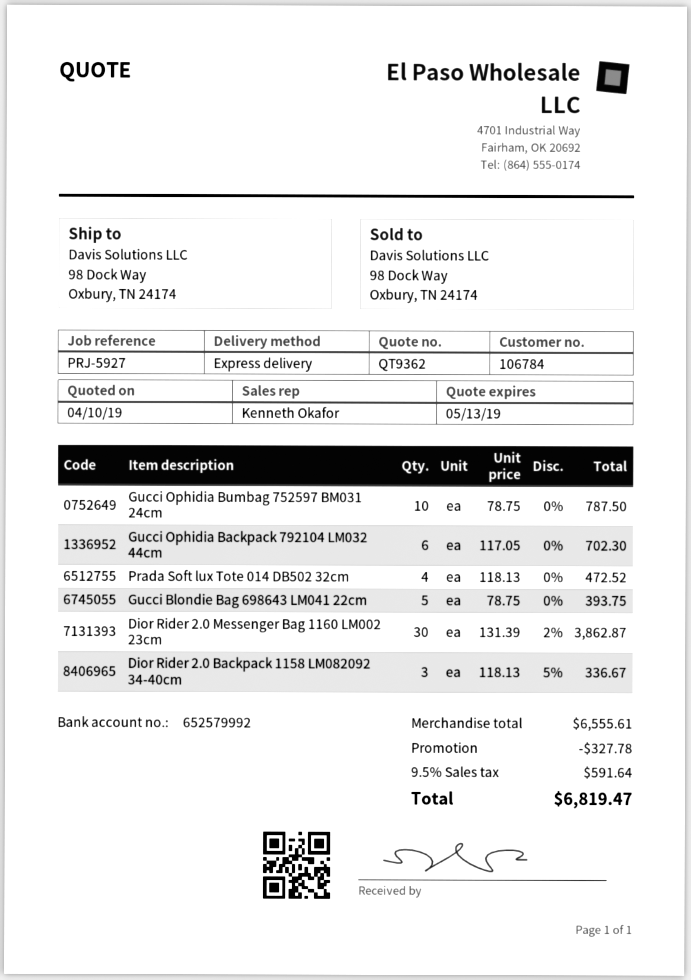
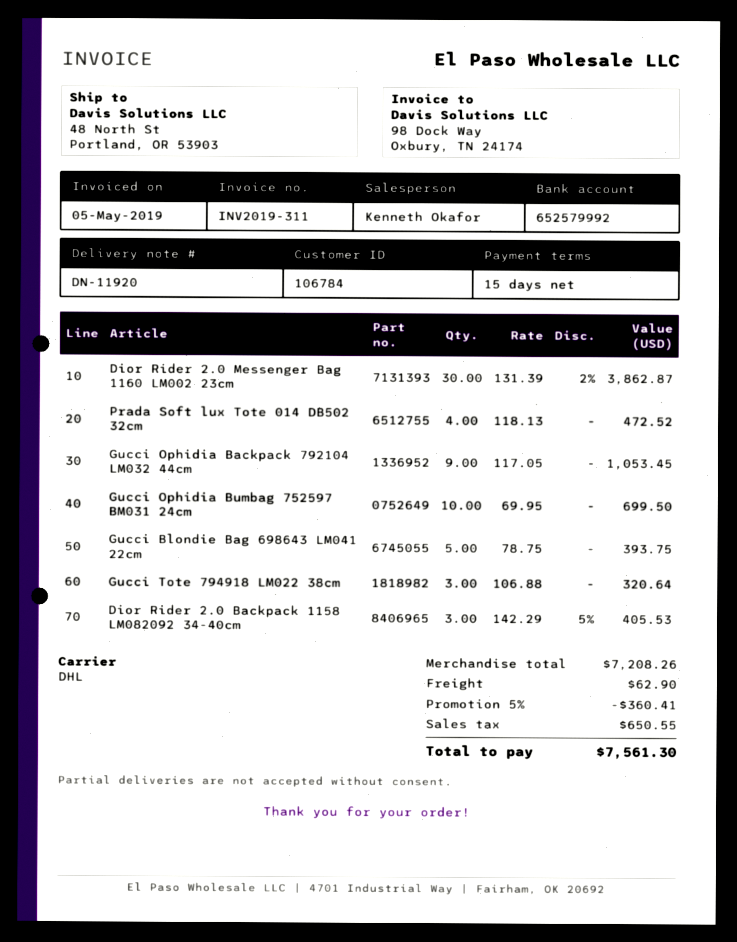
shipping method: express -> DHL
ship to: 98 Dock Way, Oxbury, TN 24174 -> 48 North St, Portland, OR 53903
Gucci Ophidia Bumbag 752597 BM031 24cm: 10 x 78.75 = 787.50 -> 10 x 69.95 = 699.50
Gucci Ophidia Backpack 792104 LM032 44cm: 6 x 117.05 = 702.30 -> 9 x 117.05 = 1053.45
Dior Rider 2.0 Backpack 1158 LM082092 34-40cm: 3 x 118.13 - 5% = 336.67 -> 3 x 142.29 - 5% = 405.53
Gucci Tote 794918 LM022 38cm: none -> 3 x 106.88 = 320.64
subtotal: 6555.61 -> 7208.26
discount: 327.78 -> 360.41
shipping: none -> 62.90
tax: 591.64 -> 650.55
total: 6819.47 -> 7561.30

